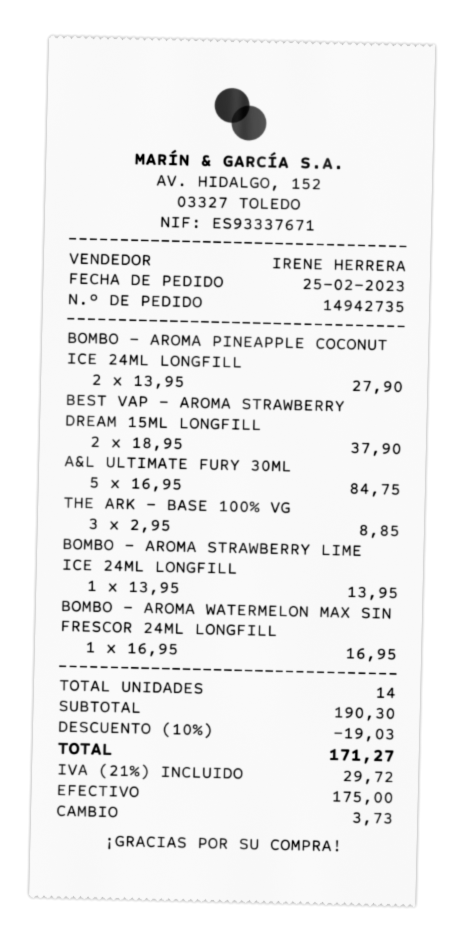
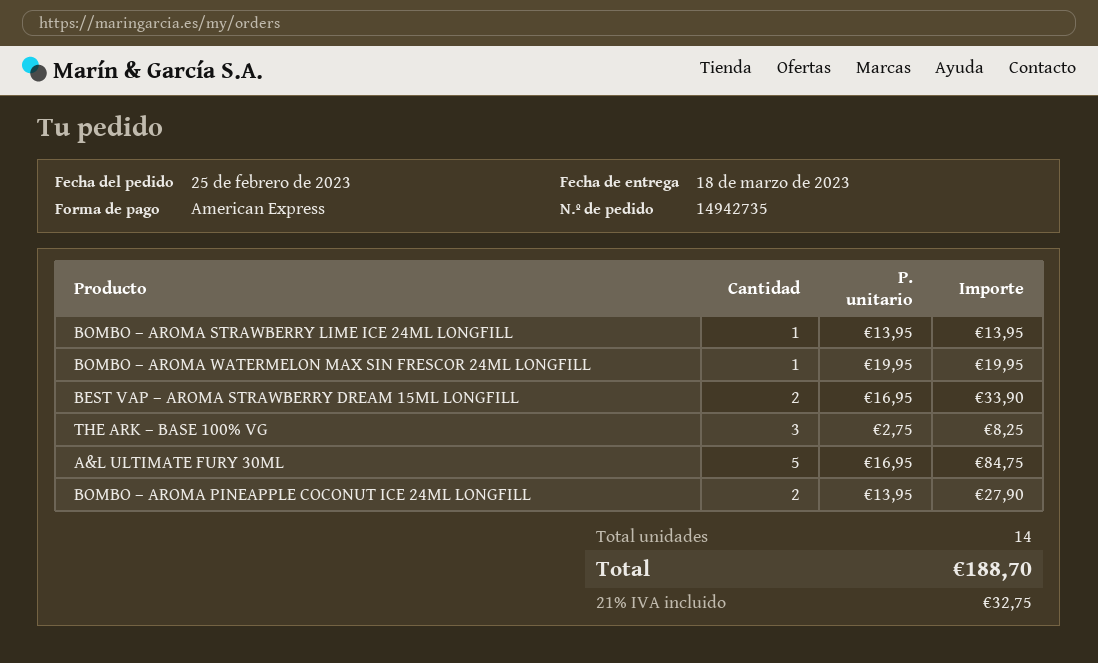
payment method: cash -> American Express
BEST VAP – AROMA STRAWBERRY DREAM 15ML LONGFILL: 2 x 18.95 = 37.90 -> 2 x 16.95 = 33.90
THE ARK – BASE 100% VG: 3 x 2.95 = 8.85 -> 3 x 2.75 = 8.25
BOMBO – AROMA WATERMELON MAX SIN FRESCOR 24ML LONGFILL: 1 x 16.95 = 16.95 -> 1 x 19.95 = 19.95
discount: 10% = 19.03 -> none
tax: 21% = 29.72 -> 21% = 32.75
total: 171.27 -> 188.70

